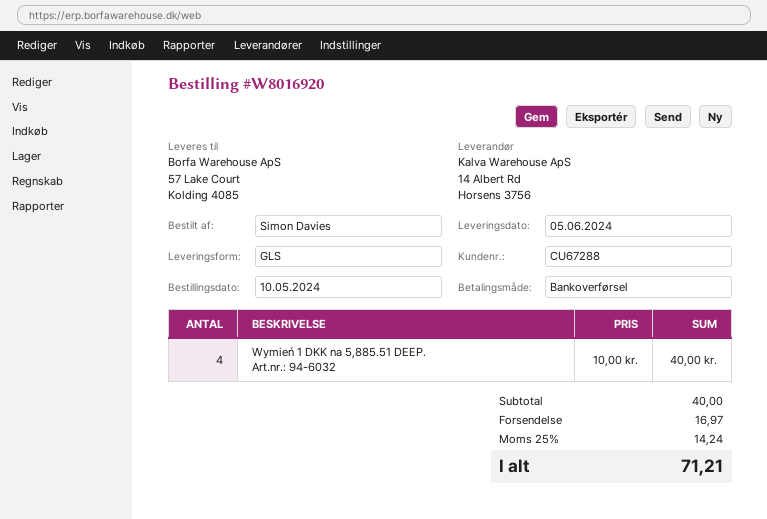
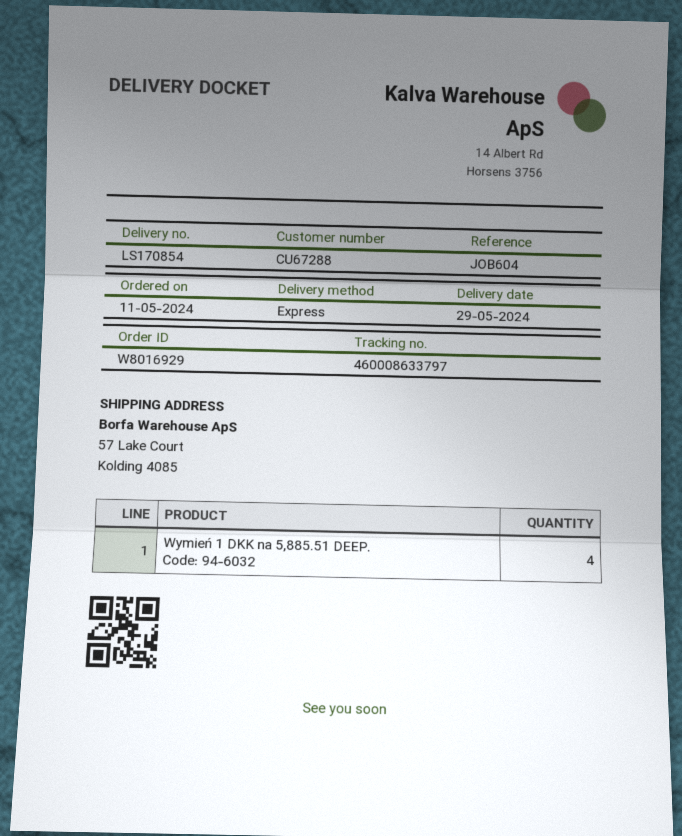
order number: W8016920 -> W8016929
order date: 2024-05-10 -> 2024-05-11
delivery date: 2024-06-05 -> 2024-05-29
shipping method: GLS -> express

